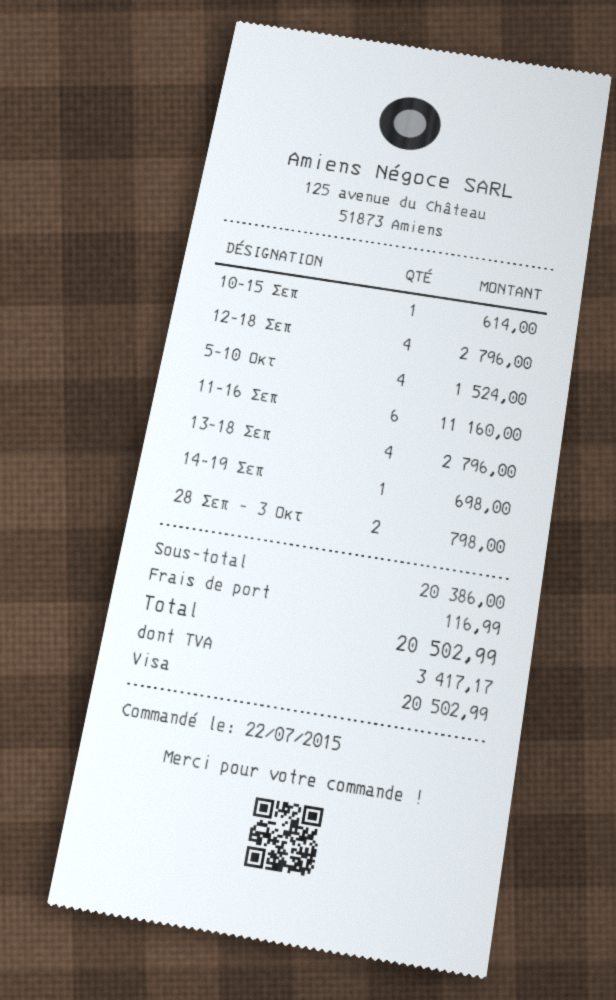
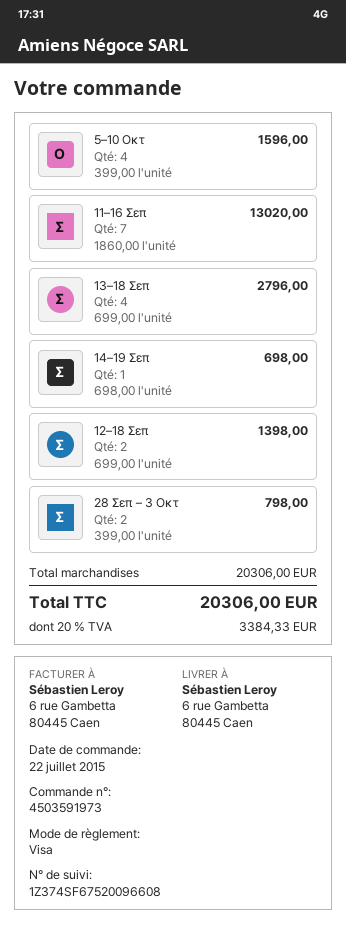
10–15 Σεπ: 1 for 614.00 -> none
12–18 Σεπ: 4 for 2796.00 -> 2 for 1398.00
5–10 Οκτ: 4 for 1524.00 -> 4 for 1596.00
11–16 Σεπ: 6 for 11160.00 -> 7 for 13020.00
subtotal: 20386.00 -> 20306.00
shipping: 116.99 -> none
tax: 3417.17 -> 3384.33
total: 20502.99 -> 20306.00

